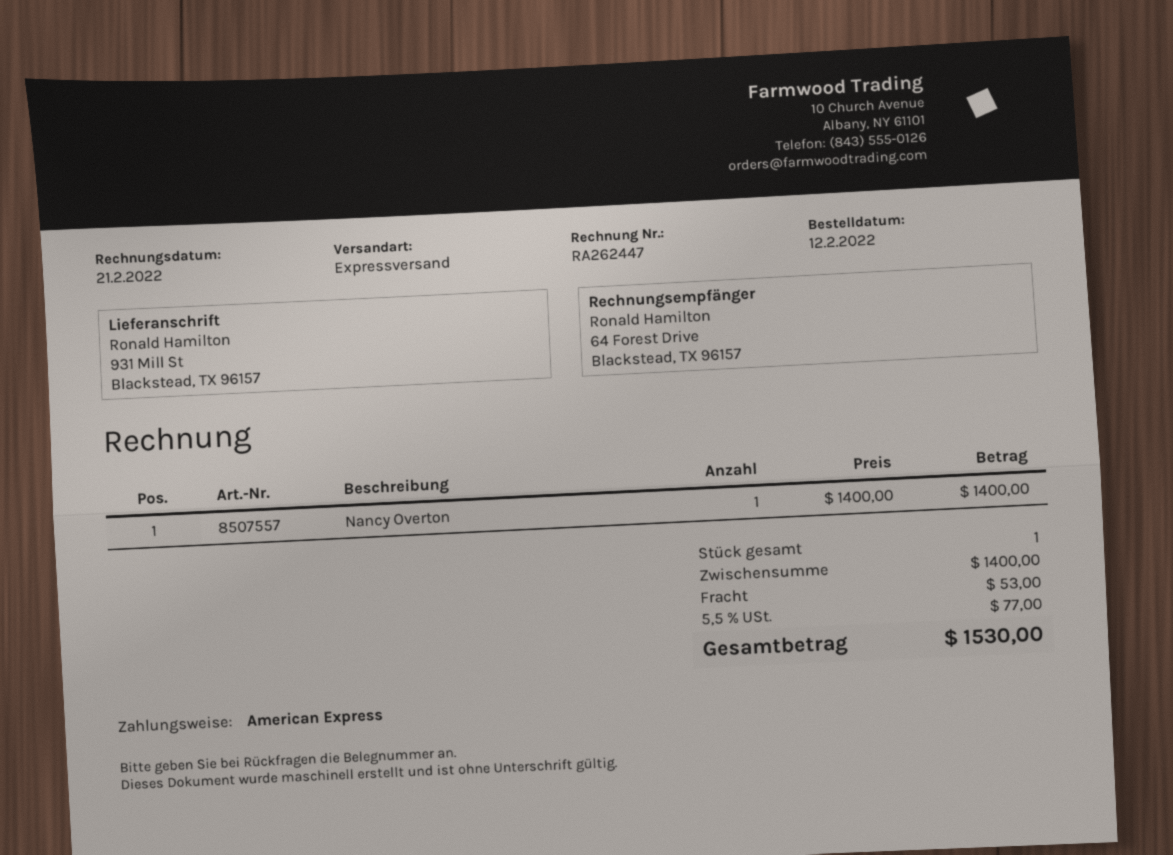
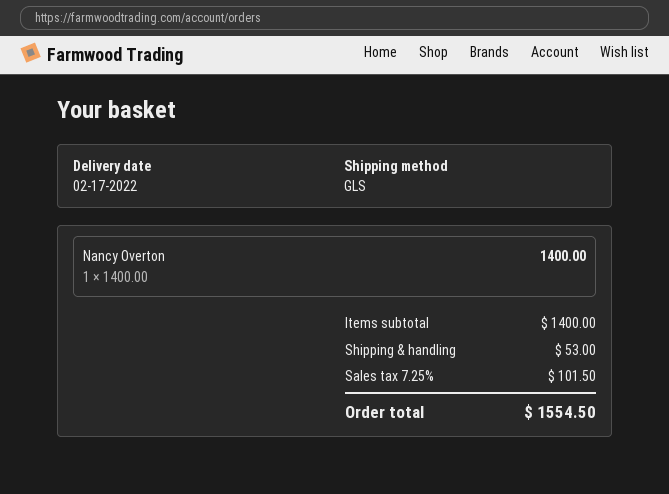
shipping method: express -> GLS
tax: 5.5% = 77.00 -> 7.25% = 101.50
total: 1530.00 -> 1554.50

